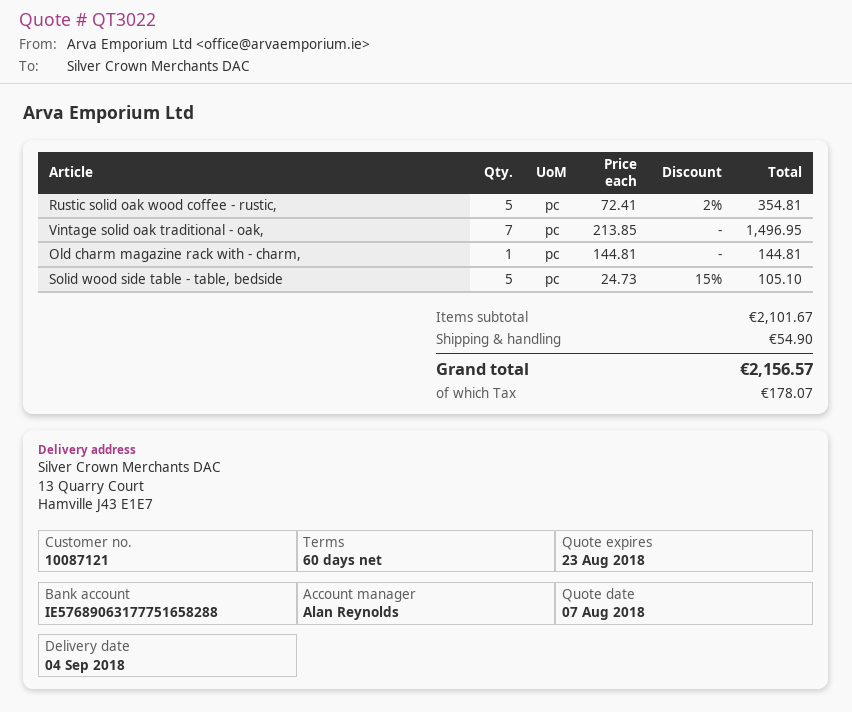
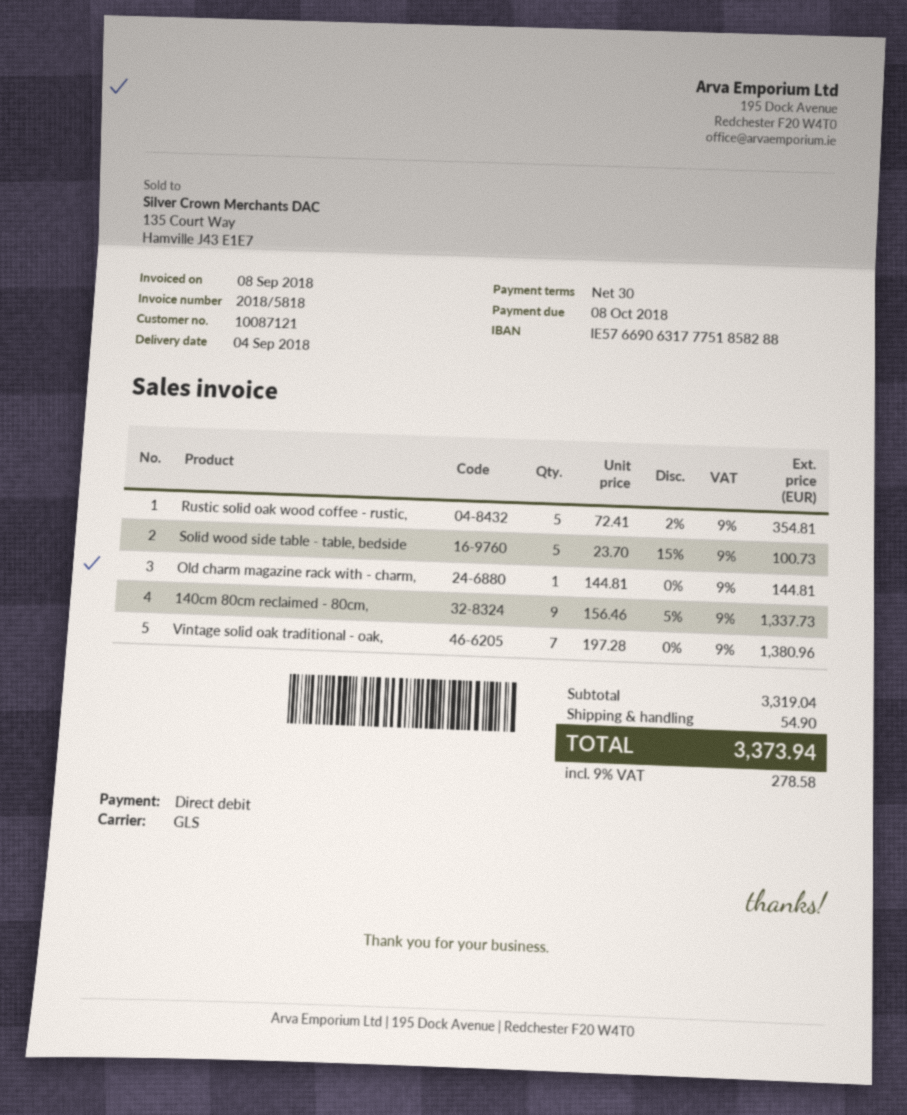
payment terms: 60 days -> 30 days
bank account: IE57689063177751658288 -> IE57669063177751858288
Vintage solid oak traditional - oak,: 7 x 213.85 = 1496.95 -> 7 x 197.28 = 1380.96
Solid wood side table - table, bedside: 5 x 24.73 - 15% = 105.10 -> 5 x 23.70 - 15% = 100.73
140cm 80cm reclaimed - 80cm,: none -> 9 x 156.46 - 5% = 1337.73
subtotal: 2101.67 -> 3319.04
tax: 178.07 -> 278.58
total: 2156.57 -> 3373.94

